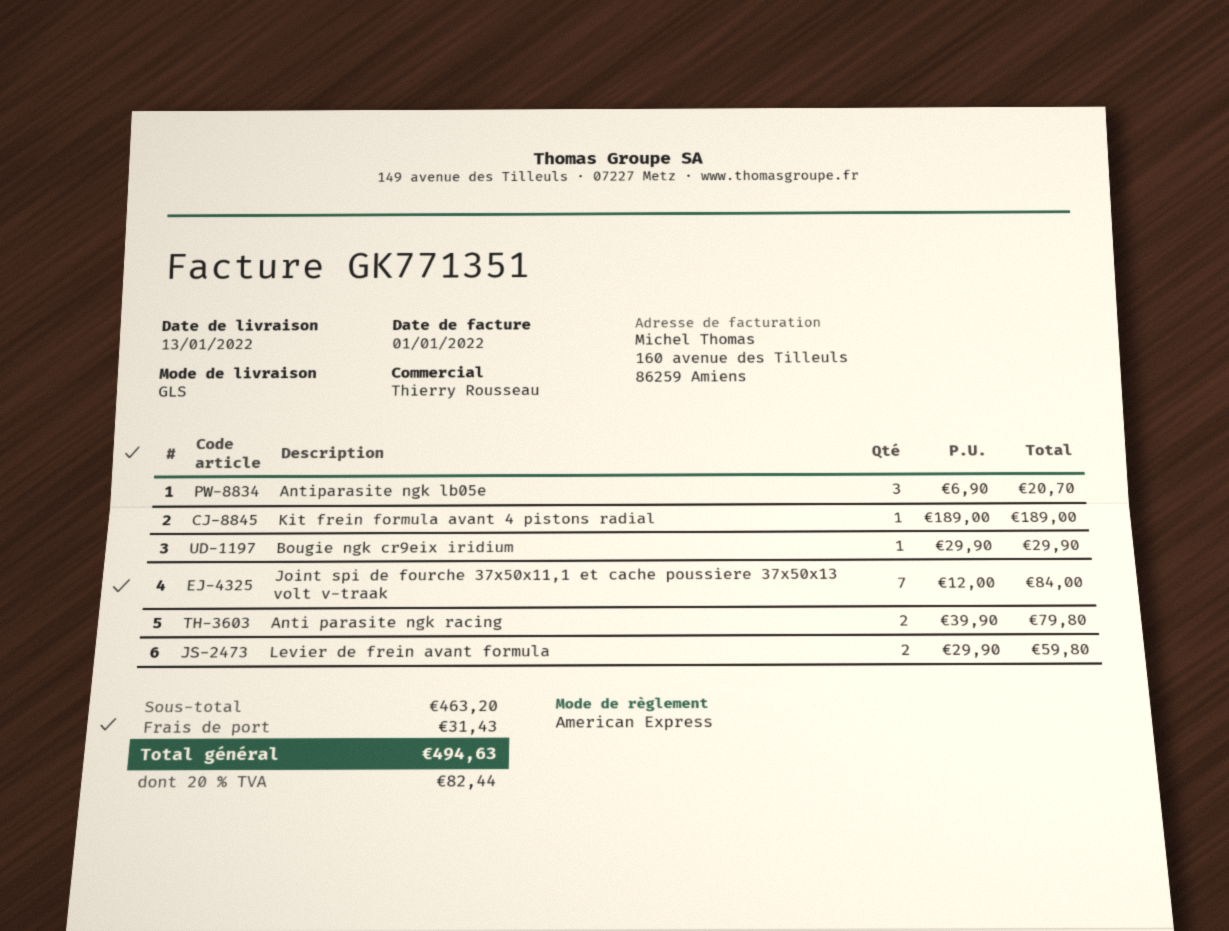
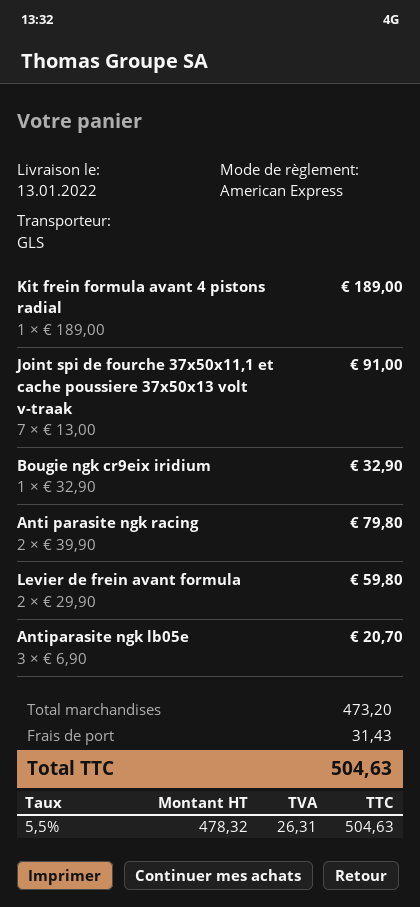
Bougie ngk cr9eix iridium: 1 x 29.90 = 29.90 -> 1 x 32.90 = 32.90
Joint spi de fourche 37x50x11,1 et cache poussiere 37x50x13 volt v-traak: 7 x 12.00 = 84.00 -> 7 x 13.00 = 91.00
subtotal: 463.20 -> 473.20
tax: 20% = 82.44 -> 5.5% = 26.31
total: 494.63 -> 504.63

